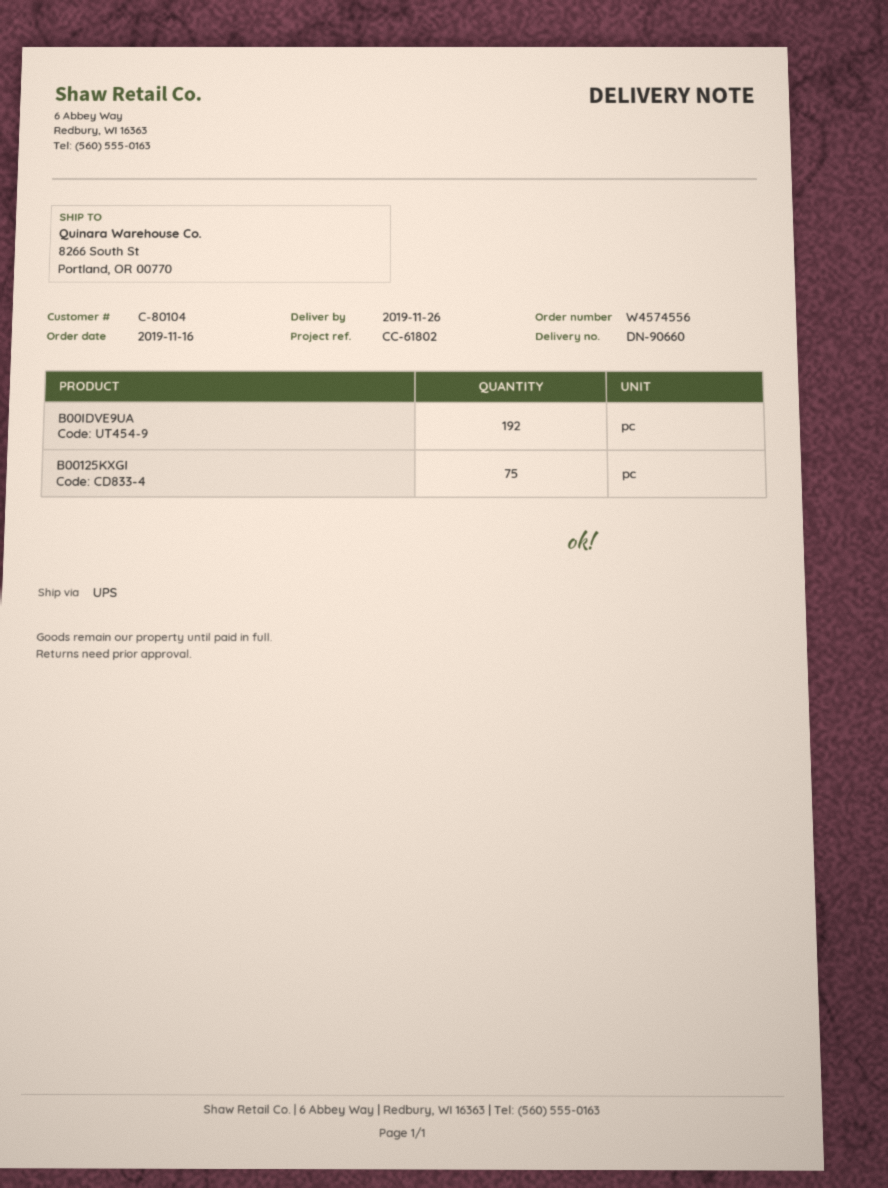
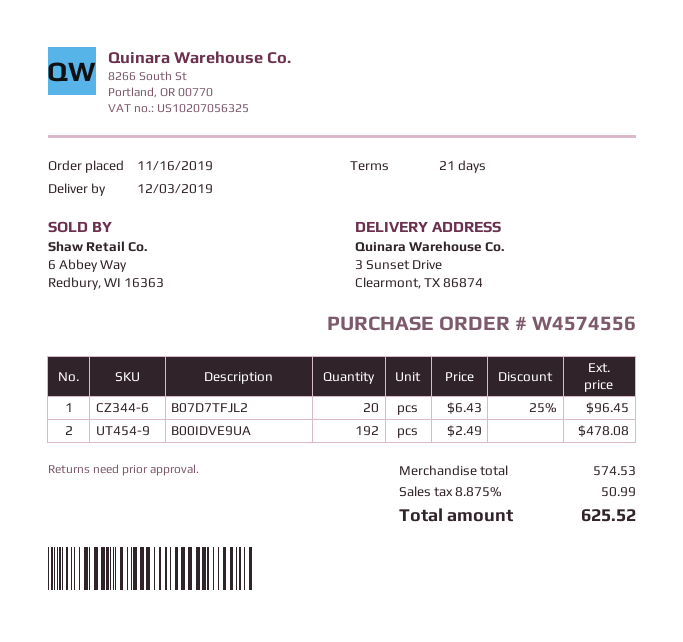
delivery date: 2019-11-26 -> 2019-12-03
ship to: 8266 South St, Portland, OR 00770 -> 3 Sunset Drive, Clearmont, TX 86874
B00125KXGI: 75 -> none
B07D7TFJL2: none -> 20

